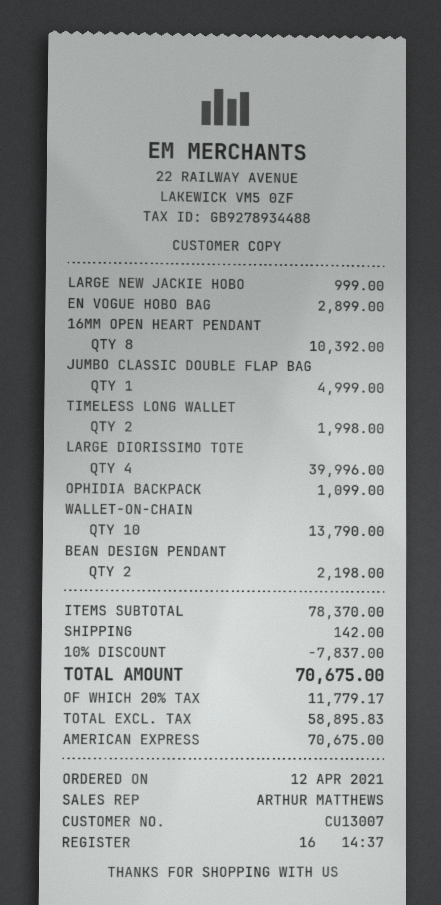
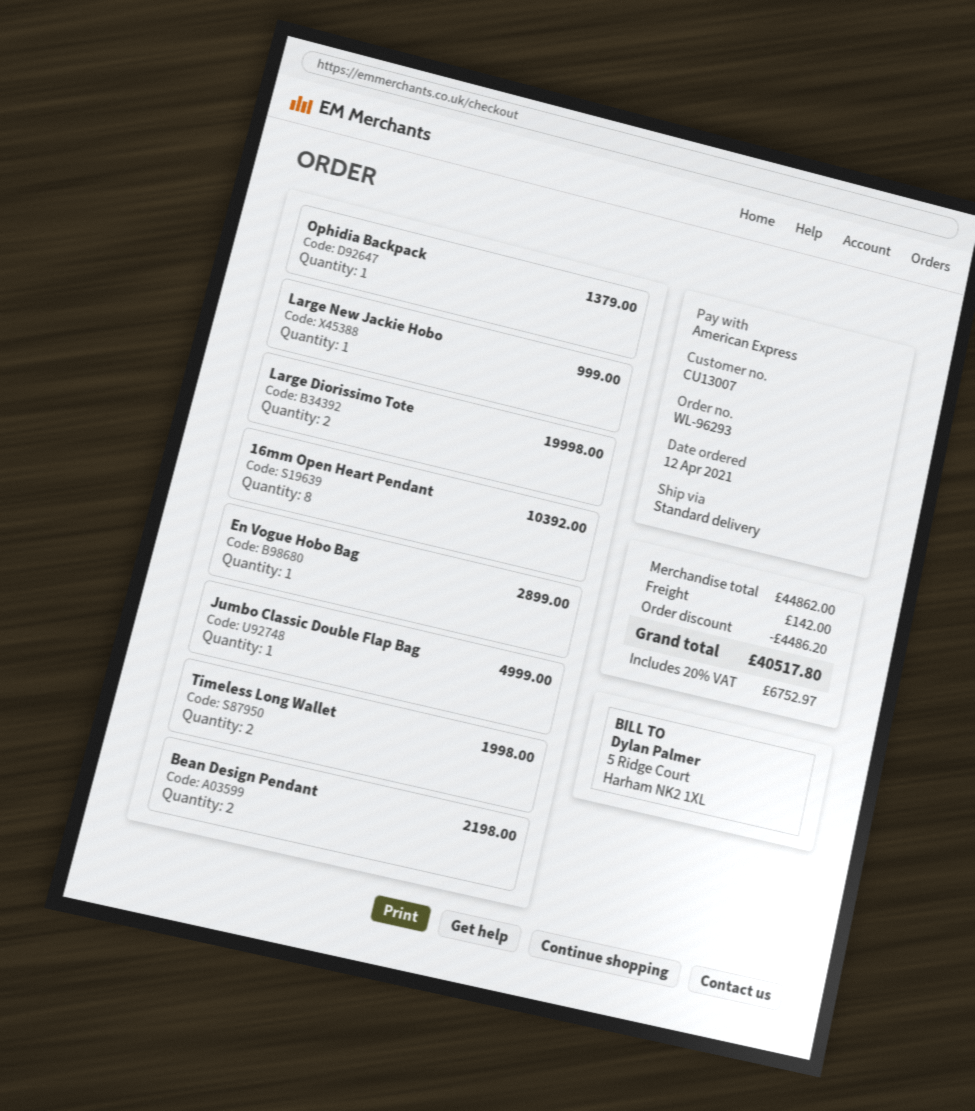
LARGE DIORISSIMO TOTE: 4 for 39996.00 -> 2 for 19998.00
OPHIDIA BACKPACK: 1 for 1099.00 -> 1 for 1379.00
WALLET-ON-CHAIN: 10 for 13790.00 -> none
subtotal: 78370.00 -> 44862.00
discount: 7837.00 -> 4486.20
tax: 20% = 11779.17 -> 20% = 6752.97
total: 70675.00 -> 40517.80

